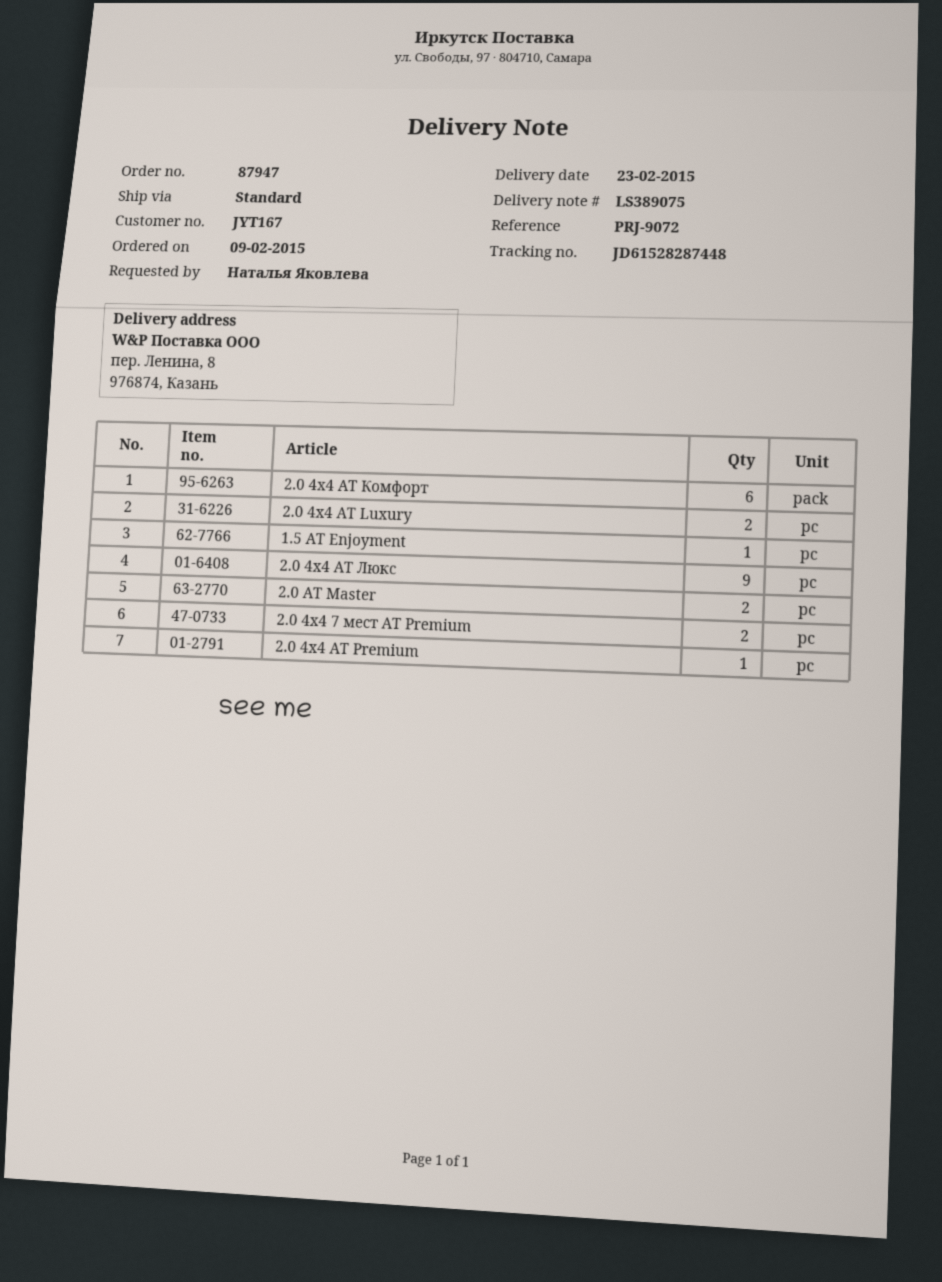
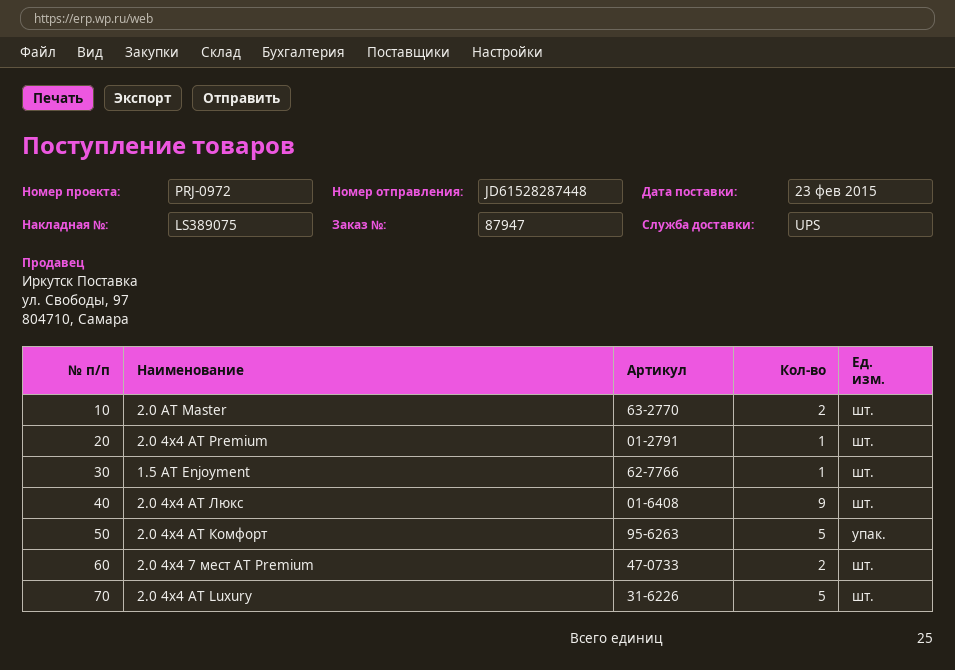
reference: PRJ-9072 -> PRJ-0972
shipping method: standard -> UPS
2.0 4x4 AT Комфорт: 6 -> 5
2.0 4x4 AT Luxury: 2 -> 5

